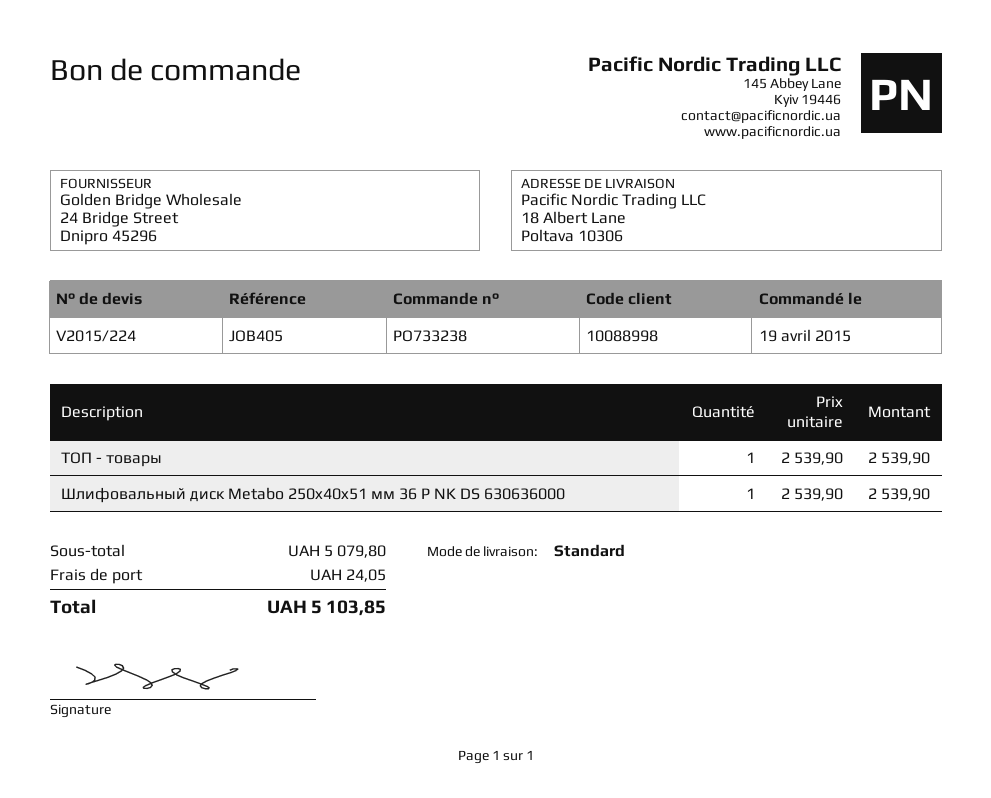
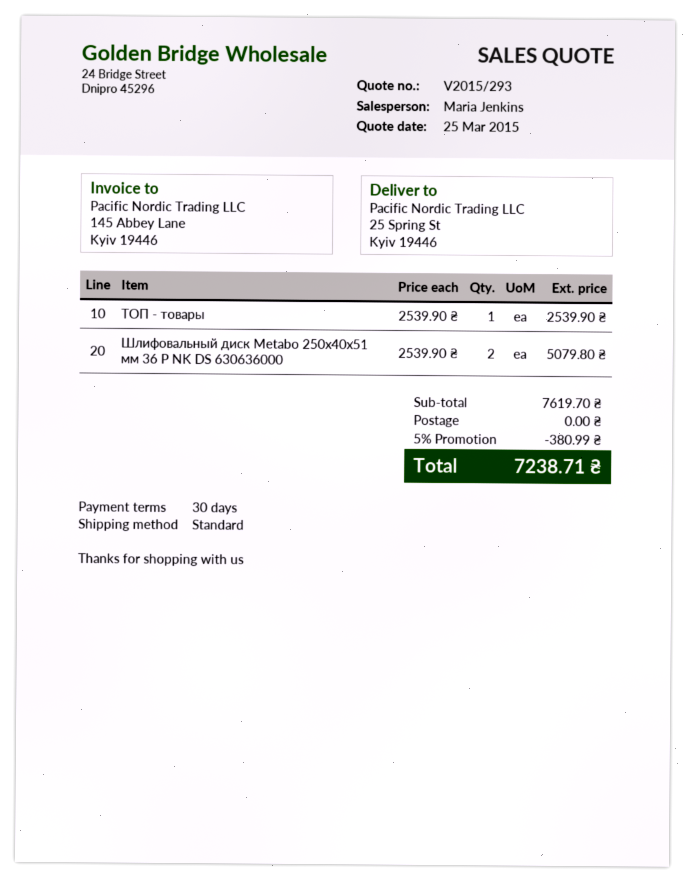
quote number: V2015/224 -> V2015/293
ship to: 18 Albert Lane, Poltava 10306 -> 25 Spring St, Kyiv 19446
Шлифовальный диск Metabo 250x40x51 мм 36 P NK DS 630636000: 1 x 2539.90 = 2539.90 -> 2 x 2539.90 = 5079.80
subtotal: 5079.80 -> 7619.70
discount: none -> 5% = 380.99
shipping: 24.05 -> 0.00
total: 5103.85 -> 7238.71

